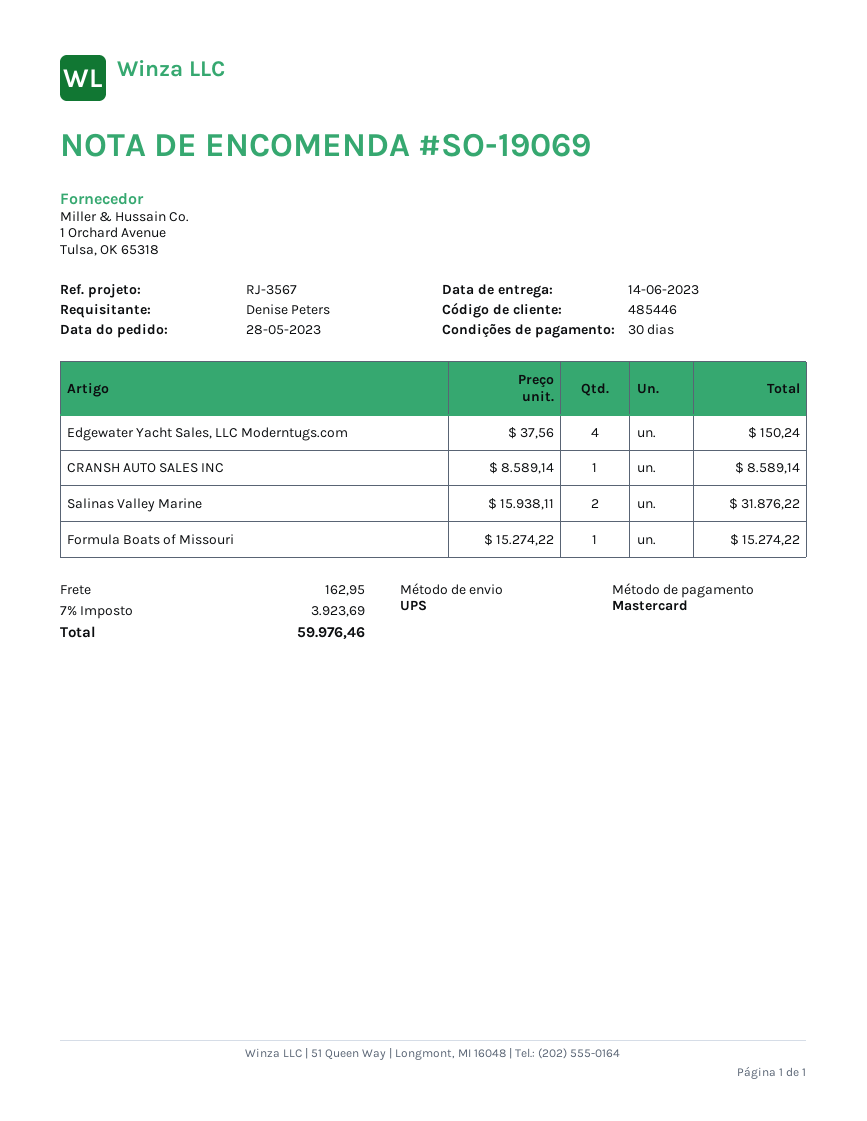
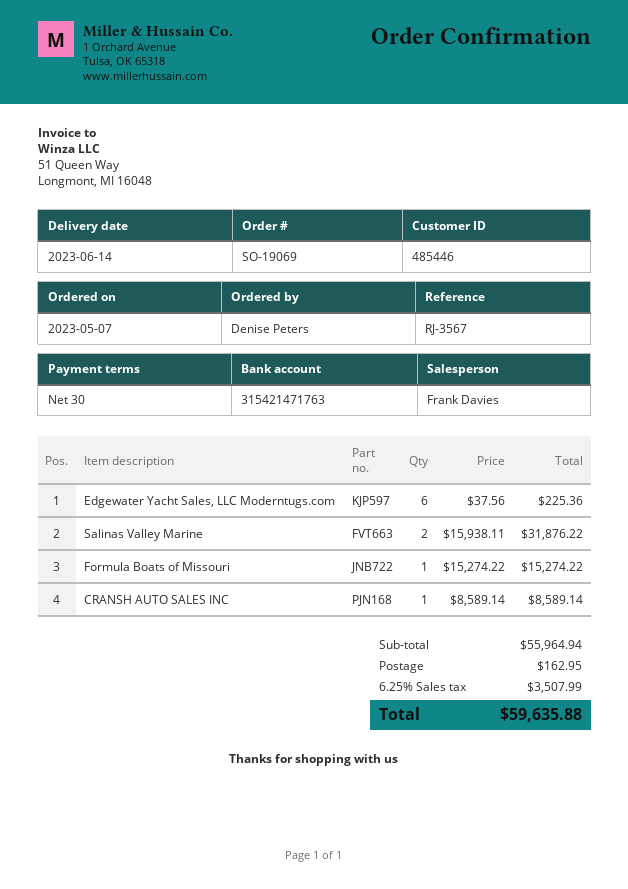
order date: 2023-05-28 -> 2023-05-07
Edgewater Yacht Sales, LLC Moderntugs.com: 4 x 37.56 = 150.24 -> 6 x 37.56 = 225.36
tax: 7% = 3923.69 -> 6.25% = 3507.99
total: 59976.46 -> 59635.88

